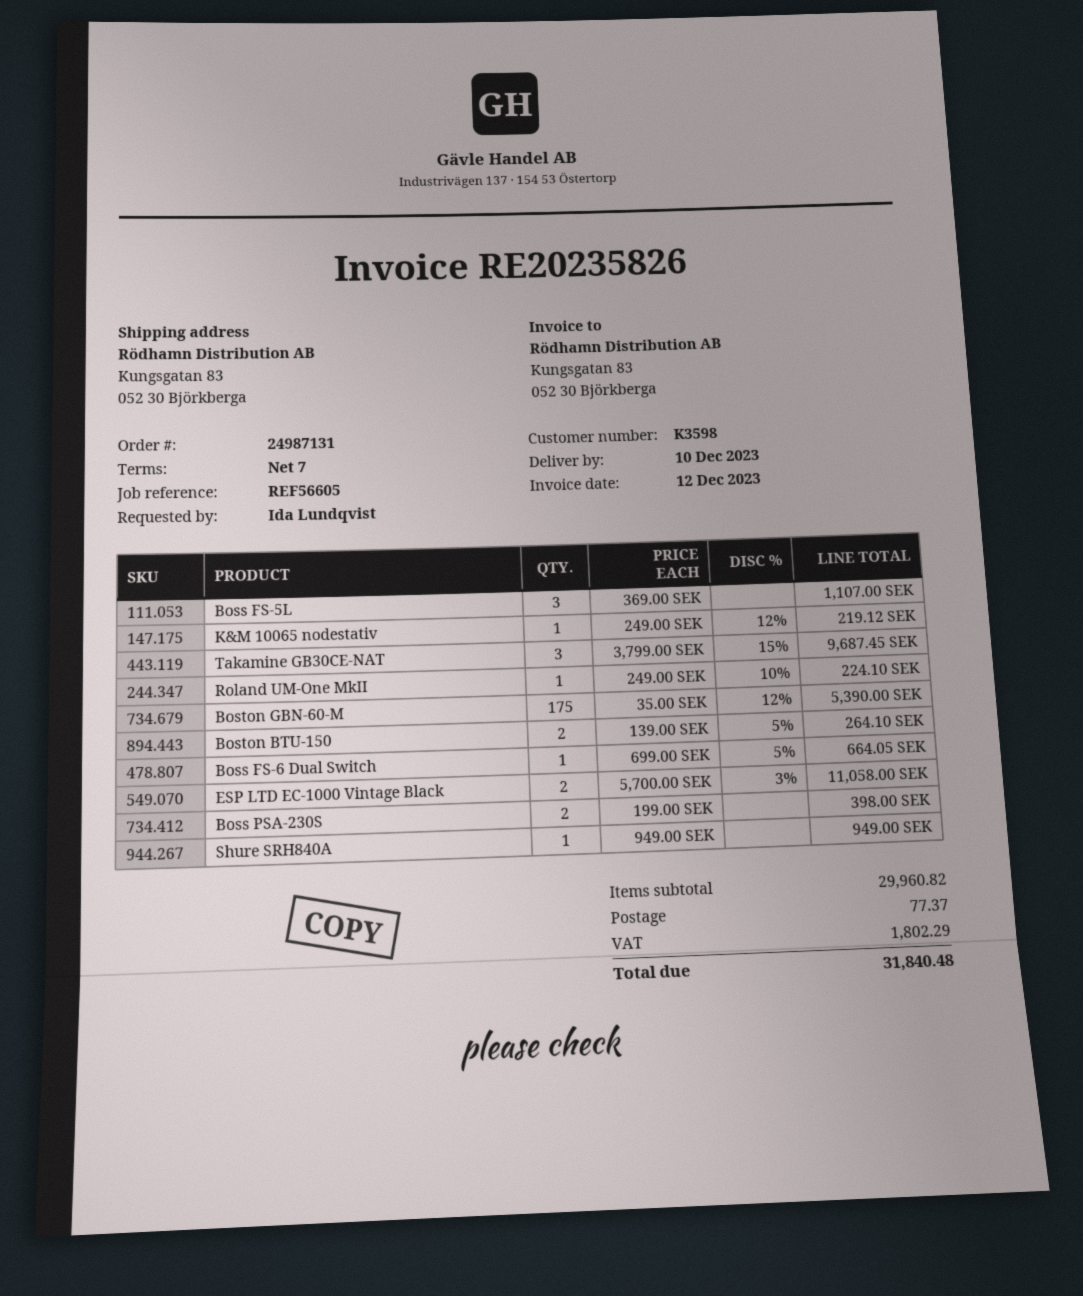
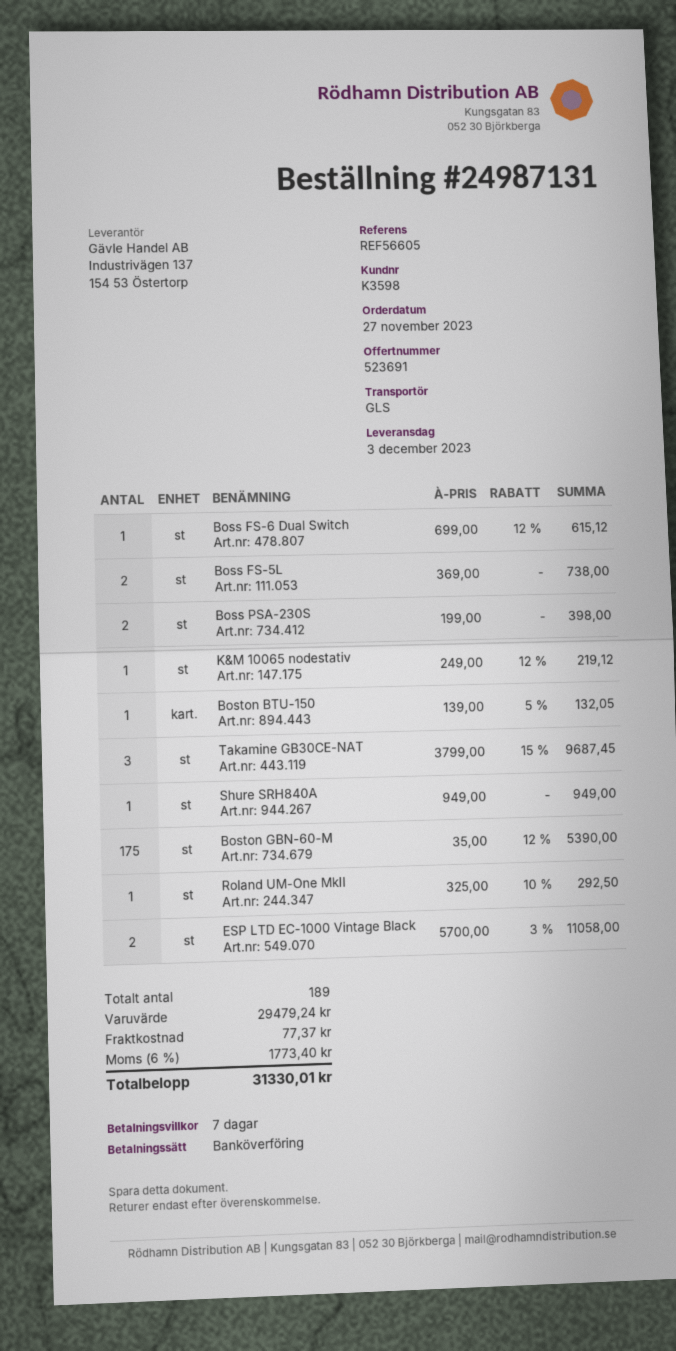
delivery date: 2023-12-10 -> 2023-12-03
Boss FS-5L: 3 x 369.00 = 1107.00 -> 2 x 369.00 = 738.00
Roland UM-One MkII: 1 x 249.00 - 10% = 224.10 -> 1 x 325.00 - 10% = 292.50
Boston BTU-150: 2 x 139.00 - 5% = 264.10 -> 1 x 139.00 - 5% = 132.05
Boss FS-6 Dual Switch: 1 x 699.00 - 5% = 664.05 -> 1 x 699.00 - 12% = 615.12
subtotal: 29960.82 -> 29479.24
tax: 1802.29 -> 1773.40
total: 31840.48 -> 31330.01

